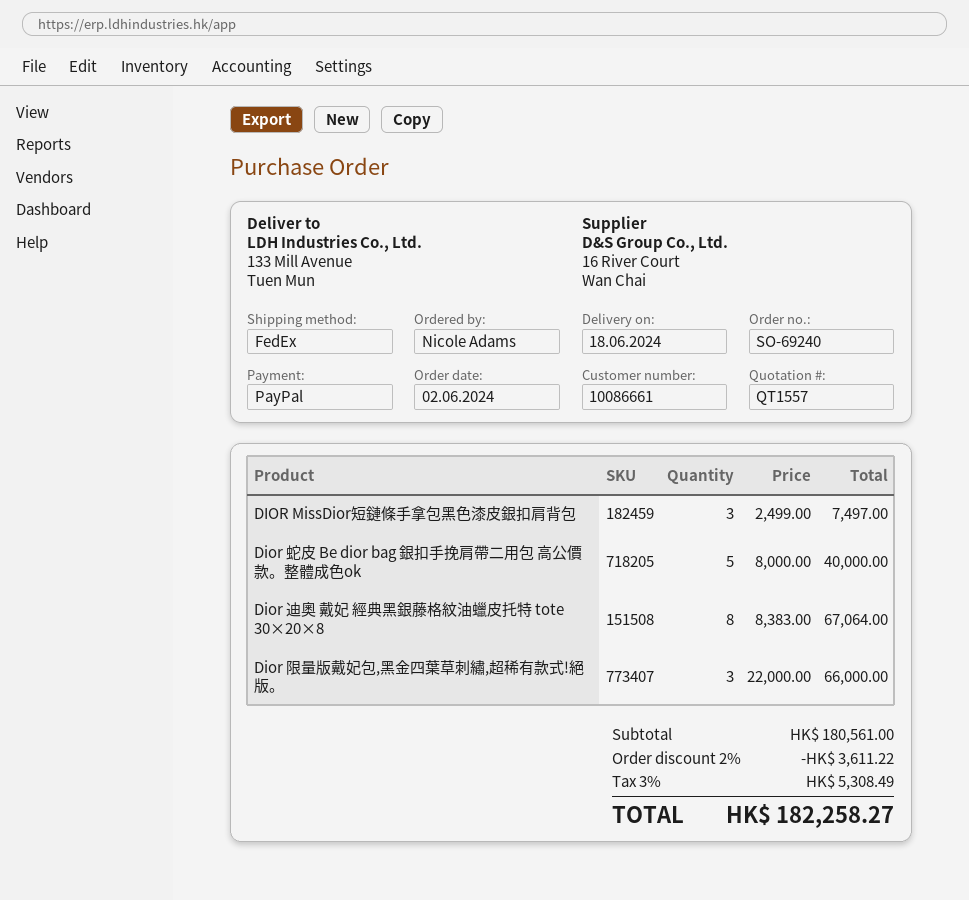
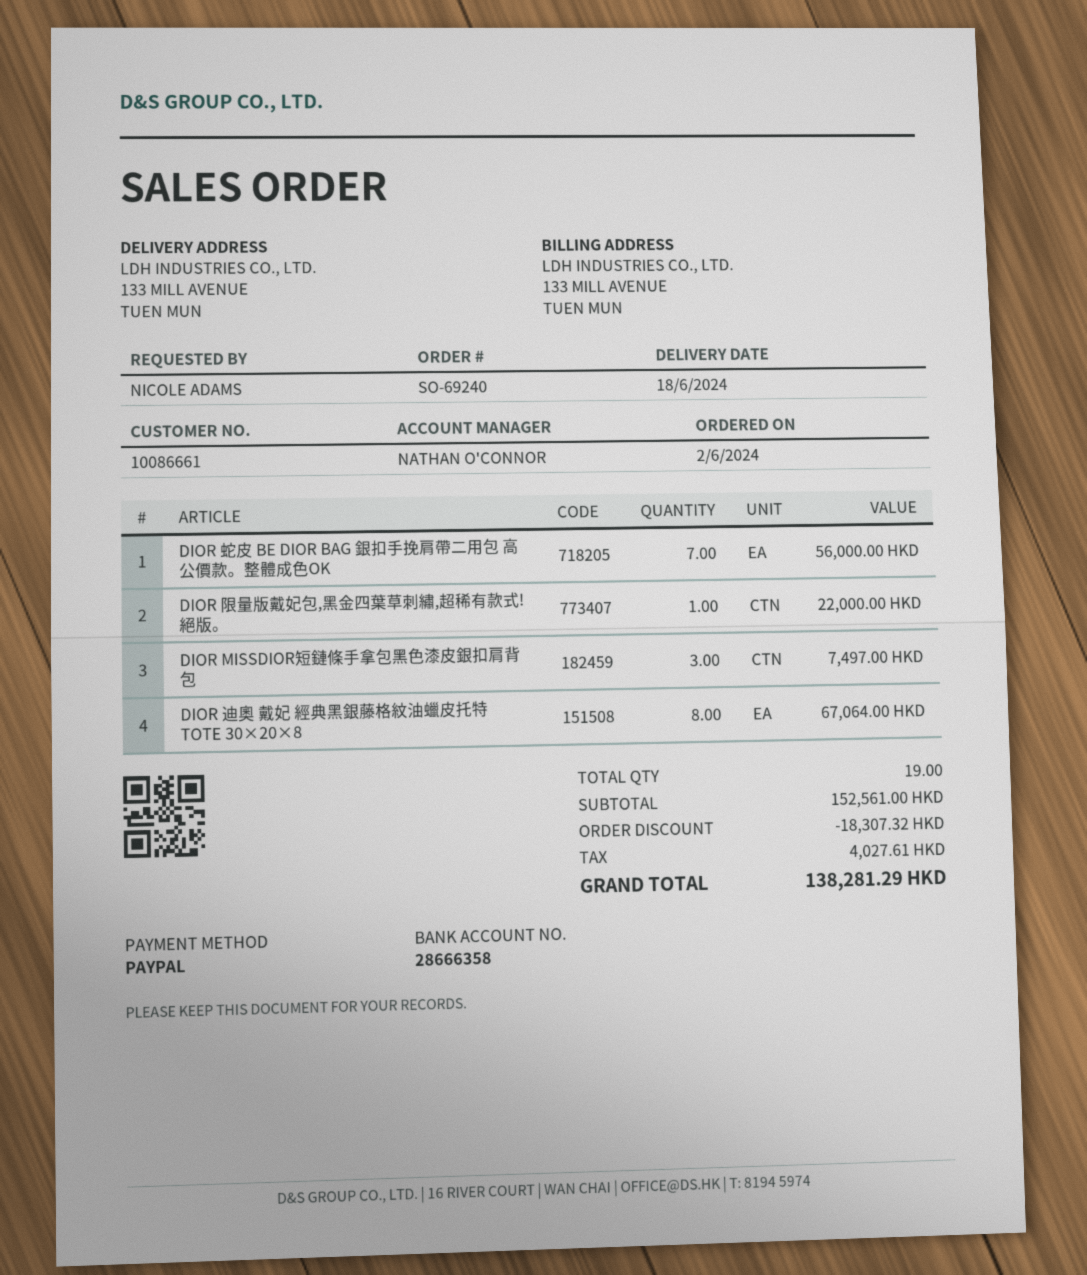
Dior 蛇皮 Be dior bag 銀扣手挽肩帶二用包 高公價款。整體成色ok: 5 for 40000.00 -> 7 for 56000.00
Dior 限量版戴妃包,黑金四葉草刺繡,超稀有款式!絕版。: 3 for 66000.00 -> 1 for 22000.00
subtotal: 180561.00 -> 152561.00
discount: 3611.22 -> 18307.32
tax: 5308.49 -> 4027.61
total: 182258.27 -> 138281.29

